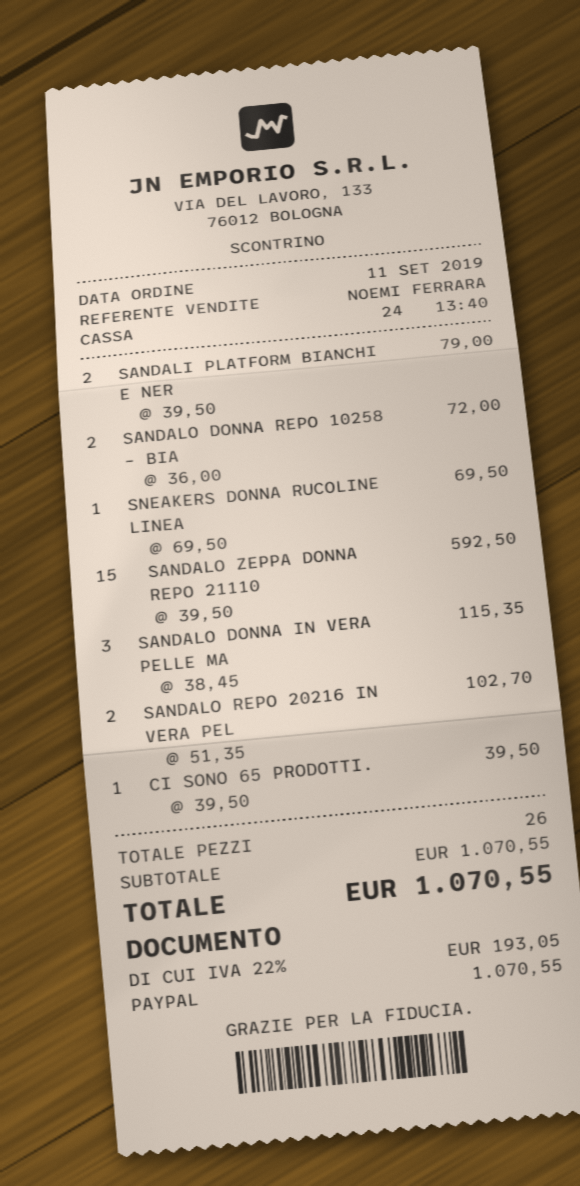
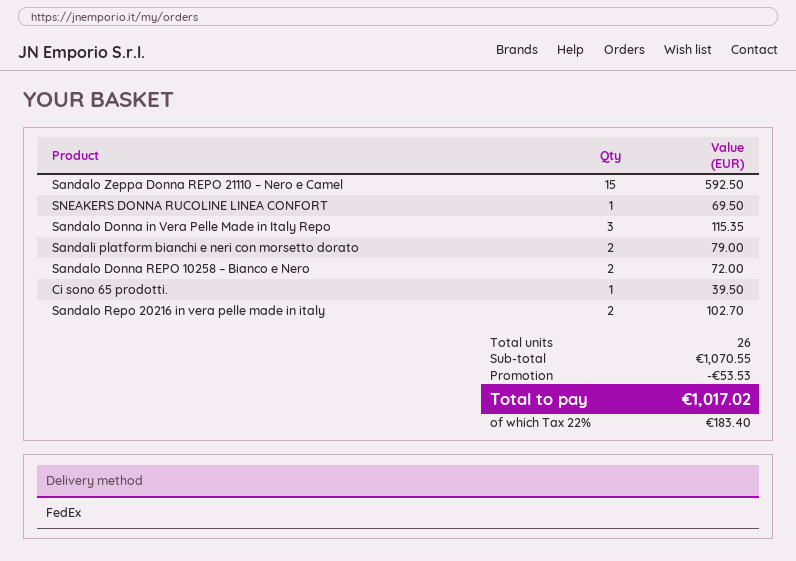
discount: none -> 53.53
tax: 22% = 193.05 -> 22% = 183.40
total: 1070.55 -> 1017.02

